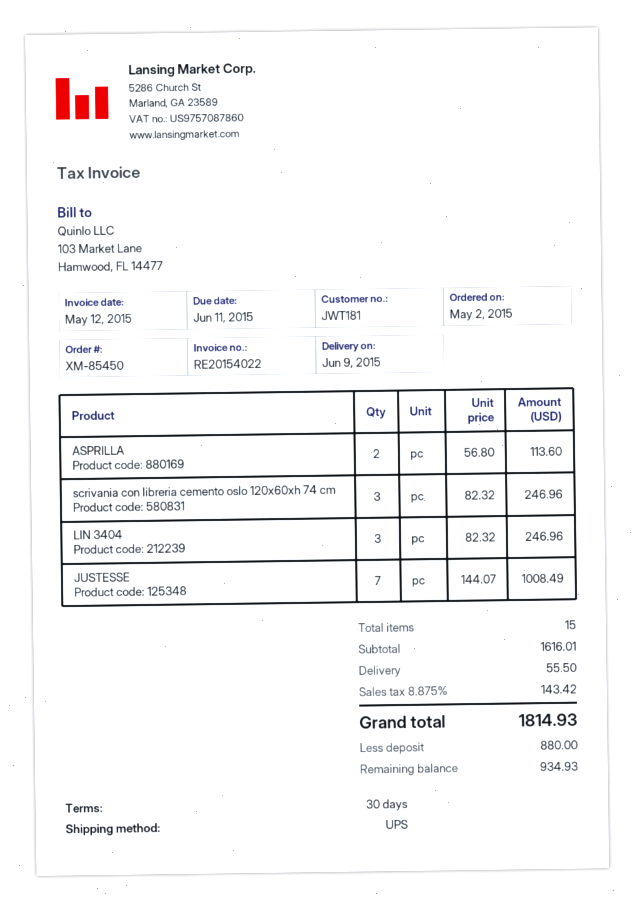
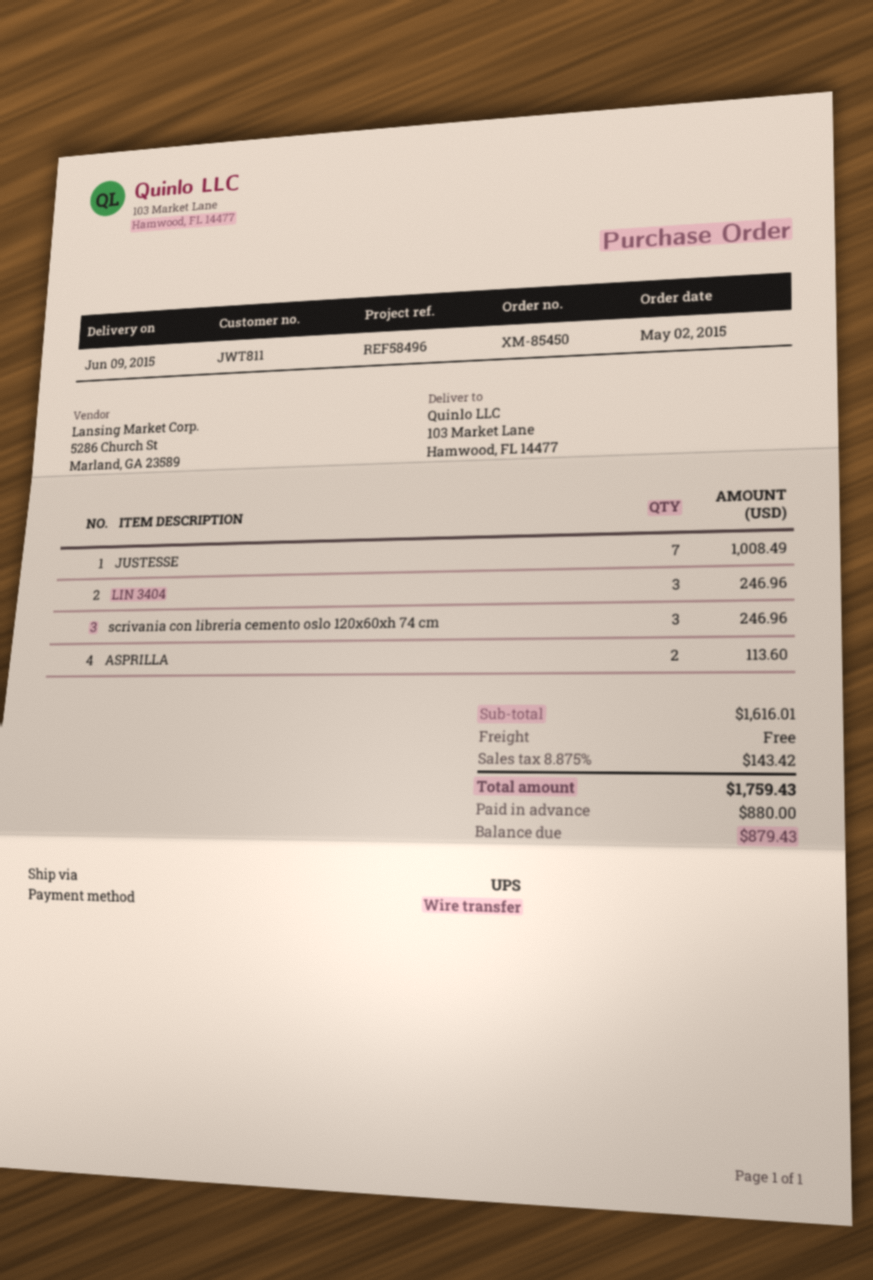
customer number: JWT181 -> JWT811
shipping: 55.50 -> 0.00
total: 1814.93 -> 1759.43
balance: 934.93 -> 879.43

